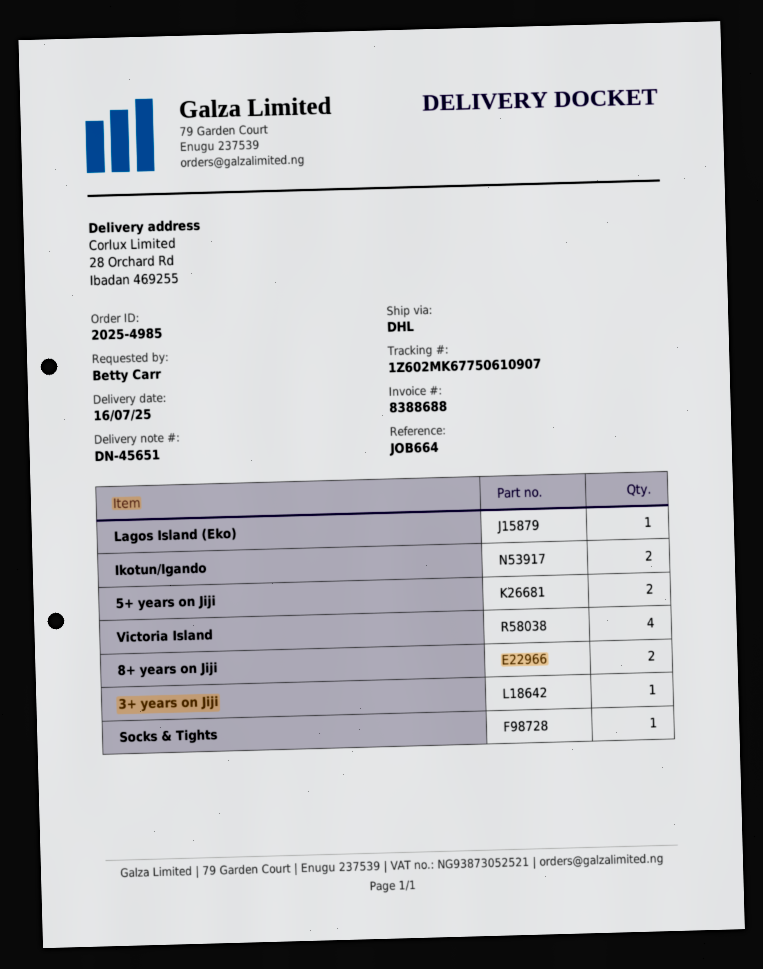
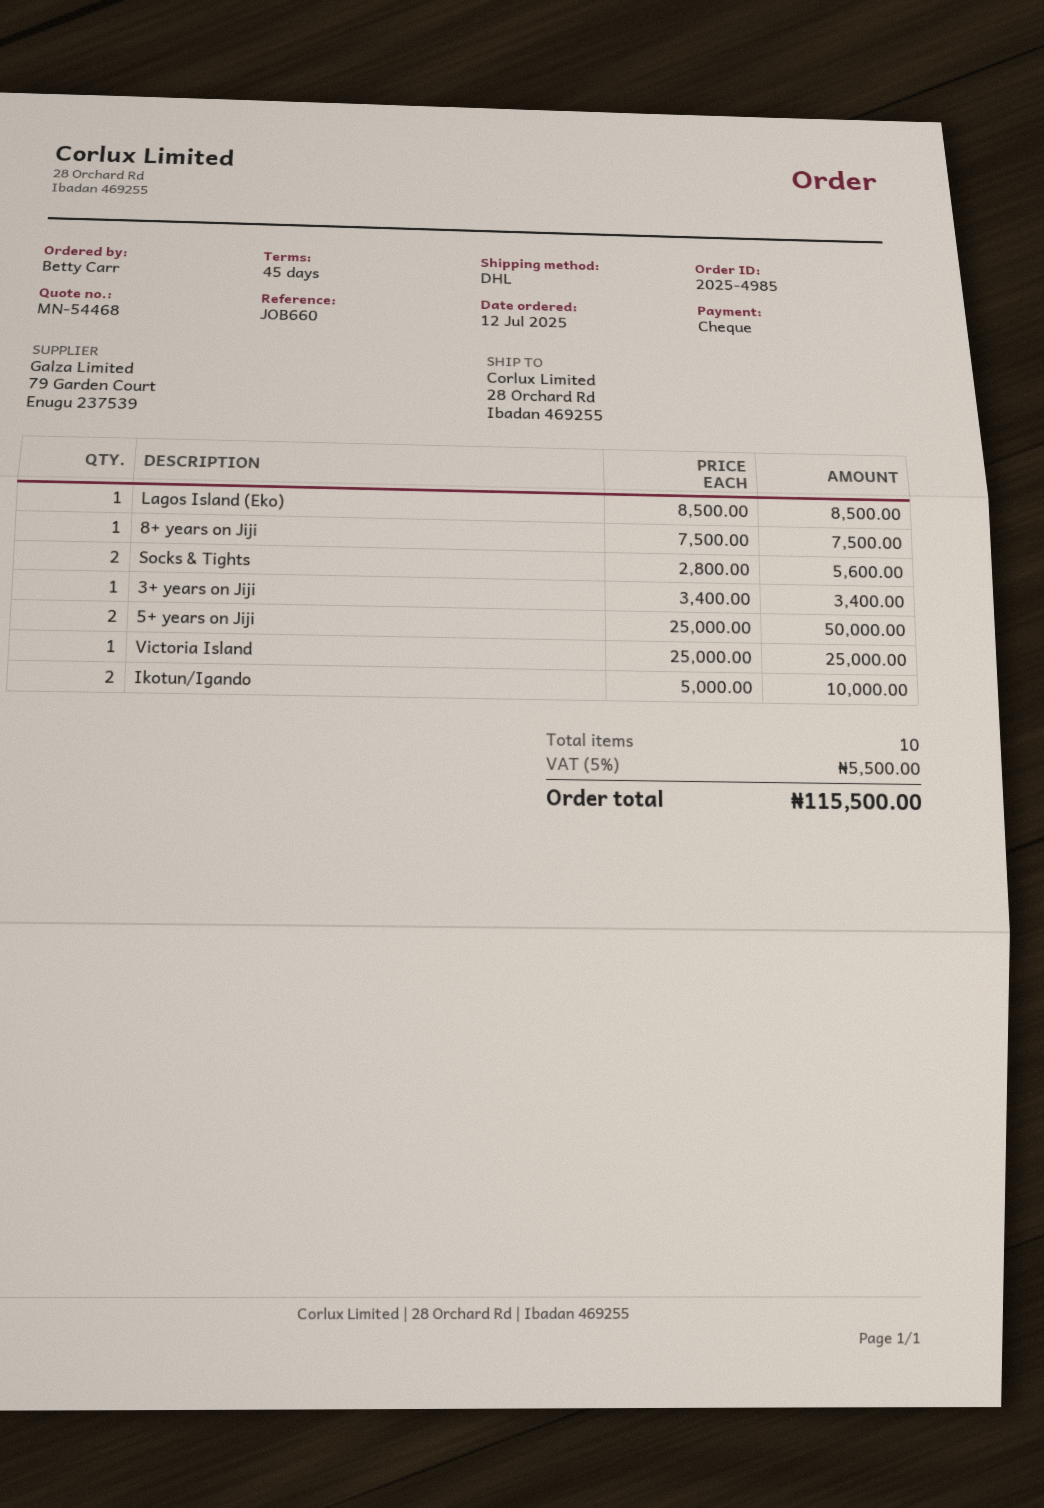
reference: JOB664 -> JOB660
Victoria Island: 4 -> 1
8+ years on Jiji: 2 -> 1
Socks & Tights: 1 -> 2

